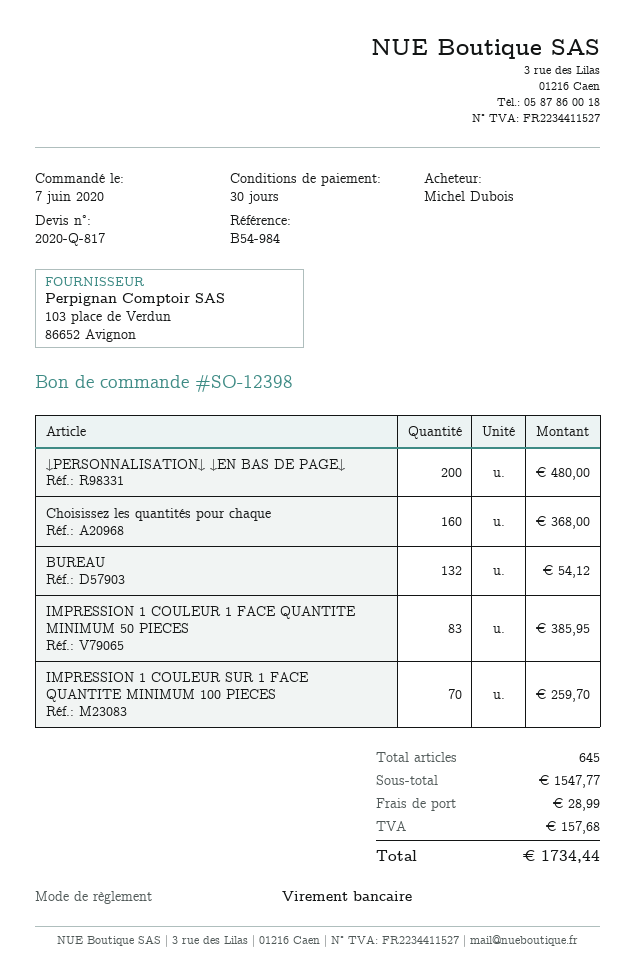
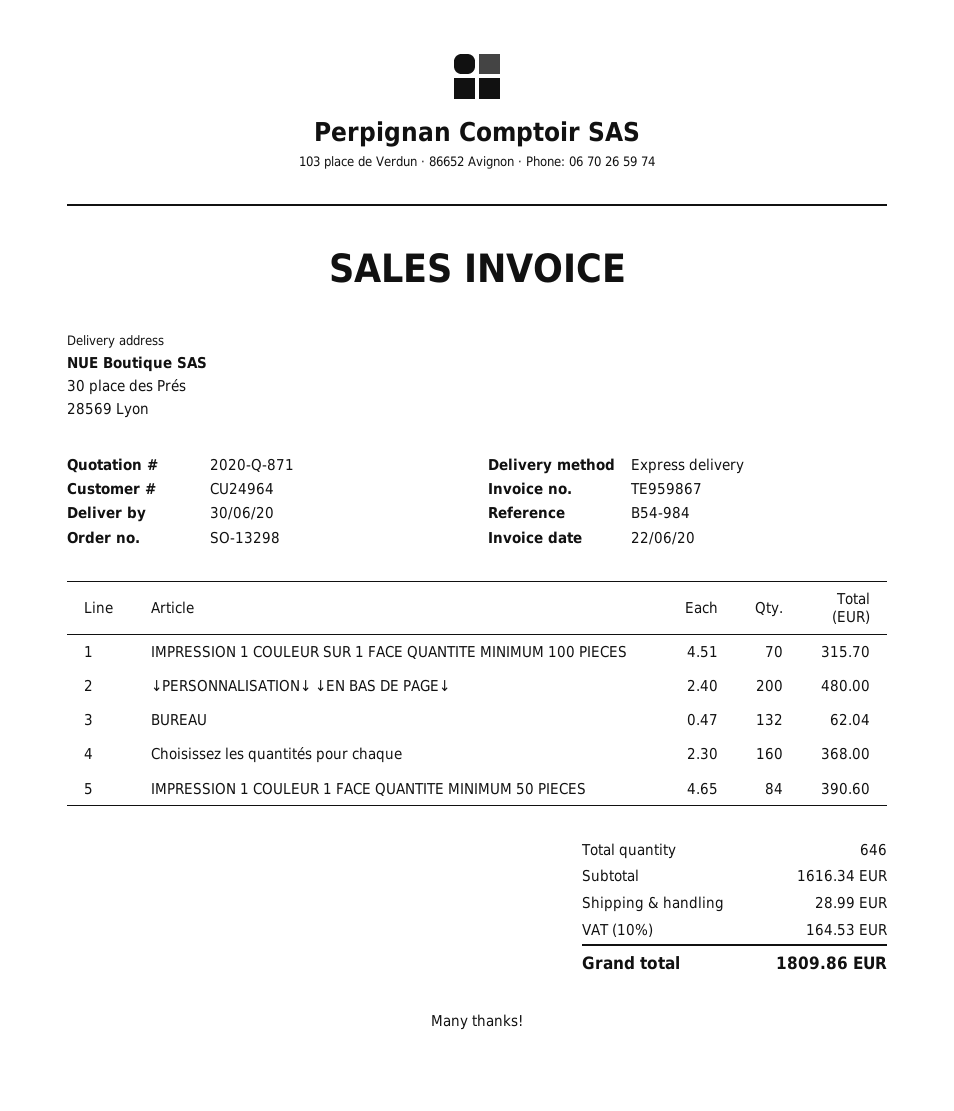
quote number: 2020-Q-817 -> 2020-Q-871
order number: SO-12398 -> SO-13298
BUREAU: 132 for 54.12 -> 132 for 62.04
IMPRESSION 1 COULEUR 1 FACE QUANTITE MINIMUM 50 PIECES: 83 for 385.95 -> 84 for 390.60
IMPRESSION 1 COULEUR SUR 1 FACE QUANTITE MINIMUM 100 PIECES: 70 for 259.70 -> 70 for 315.70
total quantity: 645 -> 646
subtotal: 1547.77 -> 1616.34
tax: 157.68 -> 164.53
total: 1734.44 -> 1809.86

